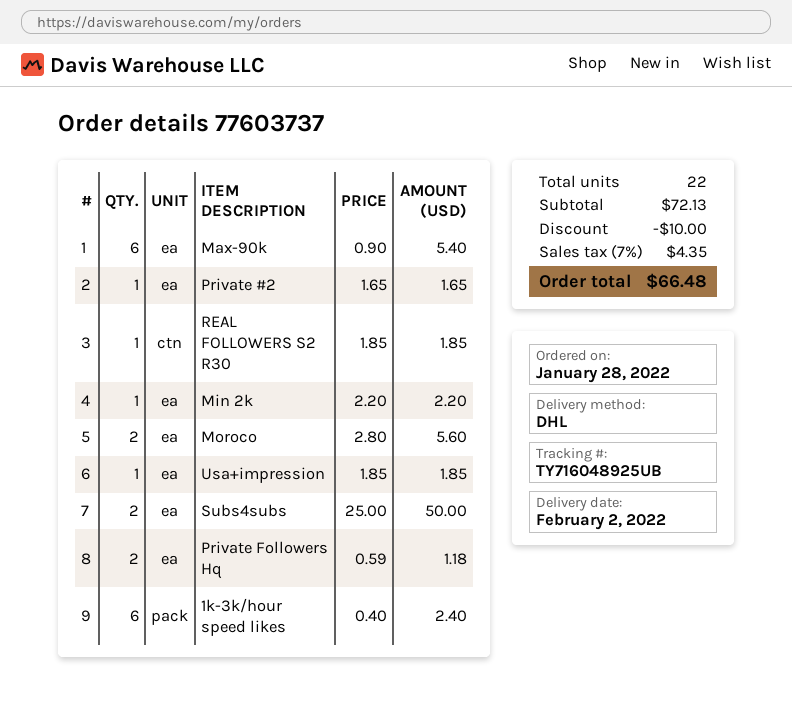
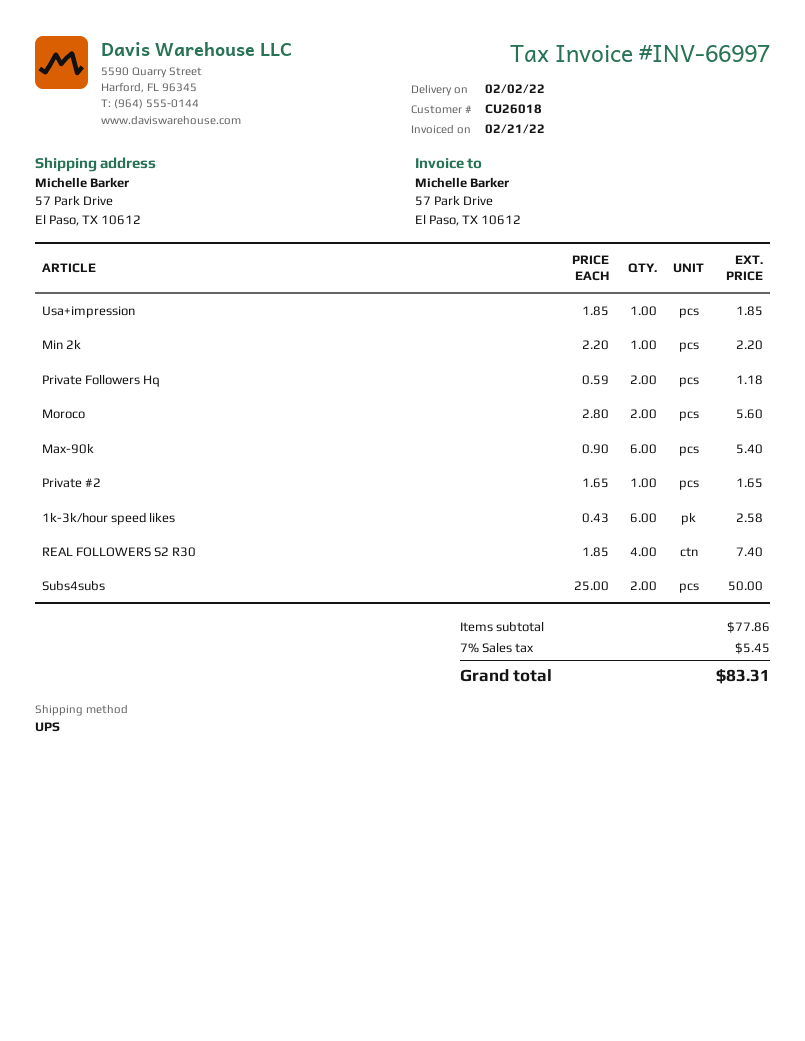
shipping method: DHL -> UPS
REAL FOLLOWERS S2 R30: 1 x 1.85 = 1.85 -> 4 x 1.85 = 7.40
1k-3k/hour speed likes: 6 x 0.40 = 2.40 -> 6 x 0.43 = 2.58
subtotal: 72.13 -> 77.86
discount: 10.00 -> none
tax: 7% = 4.35 -> 7% = 5.45
total: 66.48 -> 83.31

